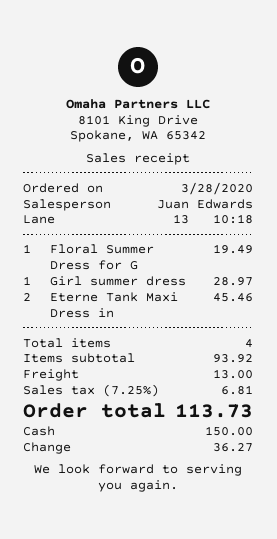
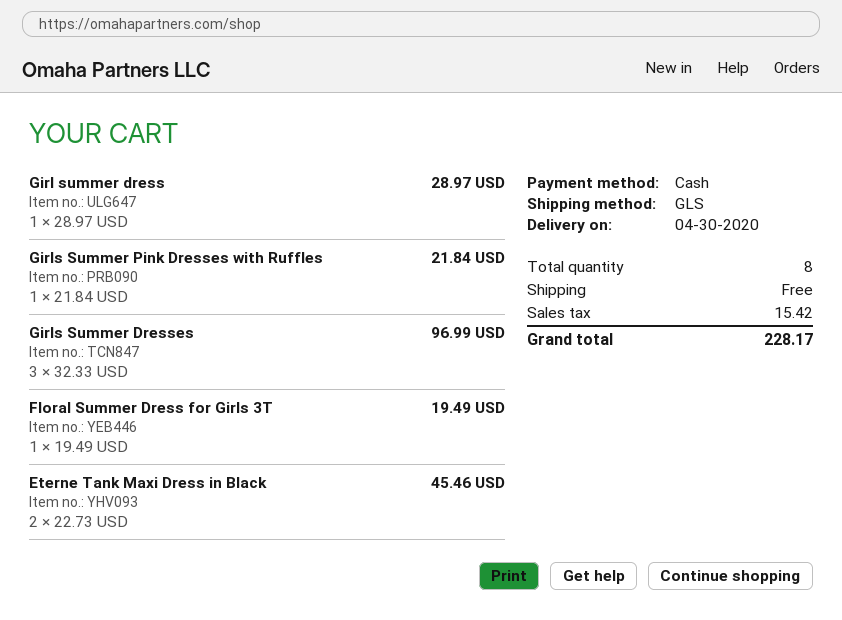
Girls Summer Pink Dresses with Ruffles: none -> 1 for 21.84
Girls Summer Dresses: none -> 3 for 96.99
total quantity: 4 -> 8
shipping: 13.00 -> 0.00
tax: 6.81 -> 15.42
total: 113.73 -> 228.17

